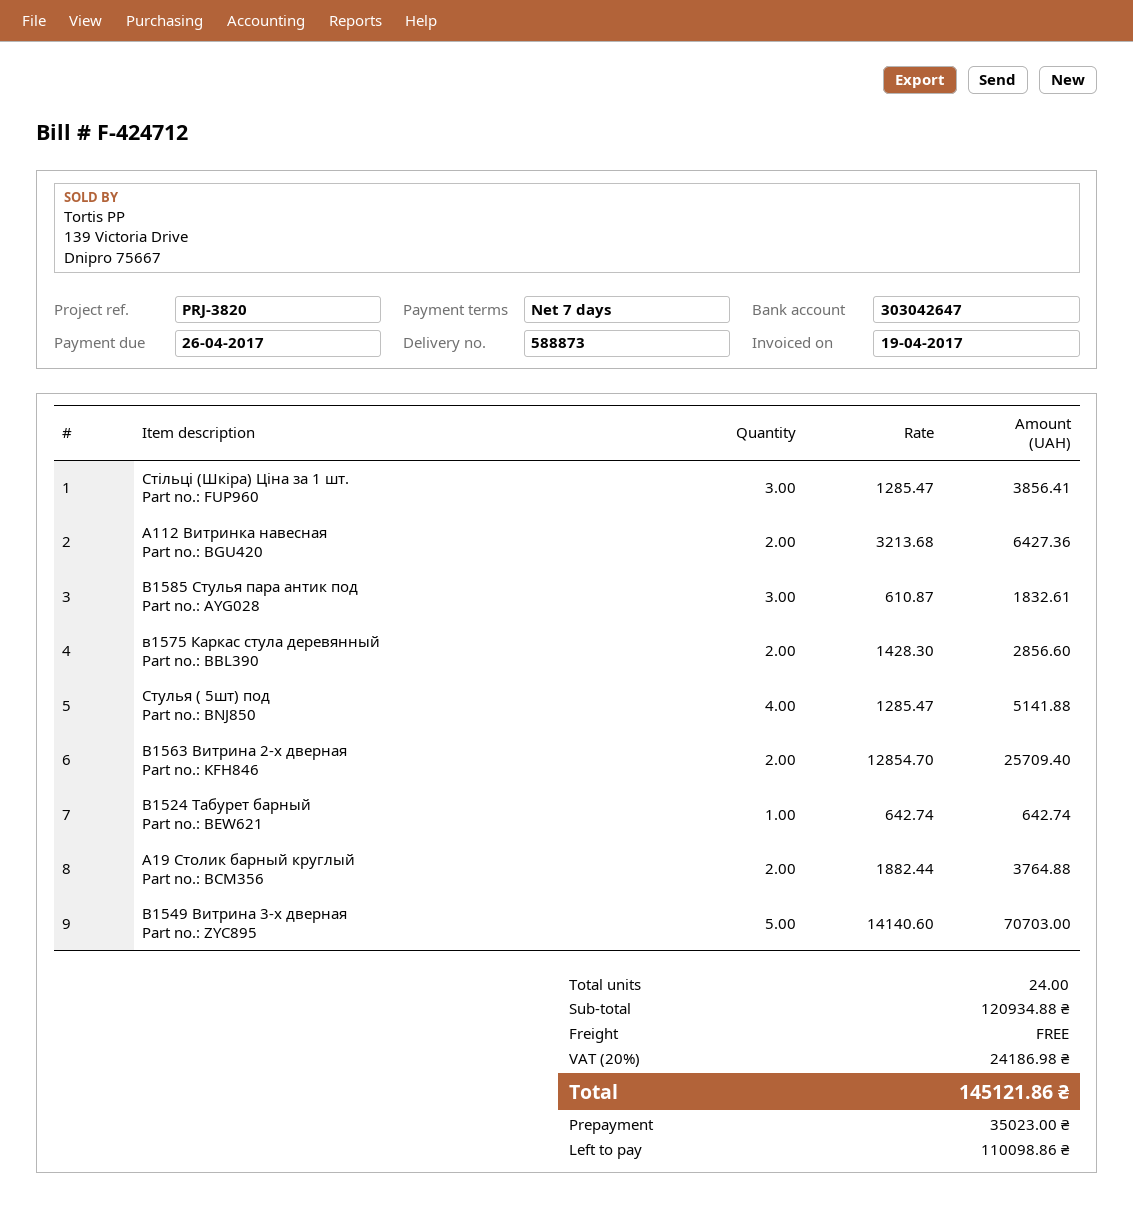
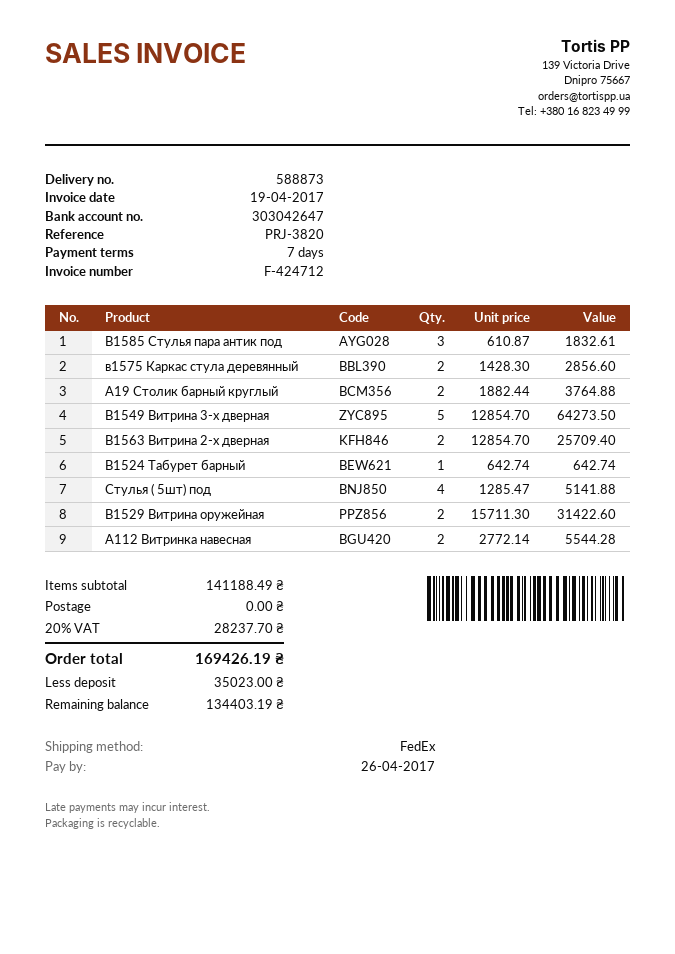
Стільці (Шкіра) Ціна за 1 шт.: 3 x 1285.47 = 3856.41 -> none
А112 Витринка навесная: 2 x 3213.68 = 6427.36 -> 2 x 2772.14 = 5544.28
В1549 Витрина 3-х дверная: 5 x 14140.60 = 70703.00 -> 5 x 12854.70 = 64273.50
В1529 Витрина оружейная: none -> 2 x 15711.30 = 31422.60
subtotal: 120934.88 -> 141188.49
tax: 20% = 24186.98 -> 20% = 28237.70
total: 145121.86 -> 169426.19
balance: 110098.86 -> 134403.19

